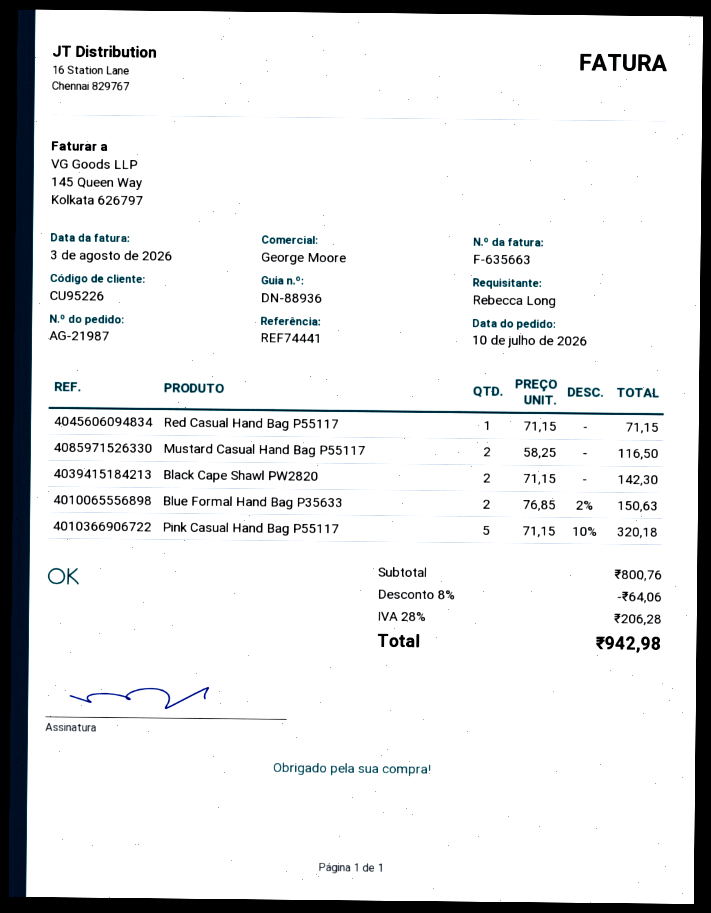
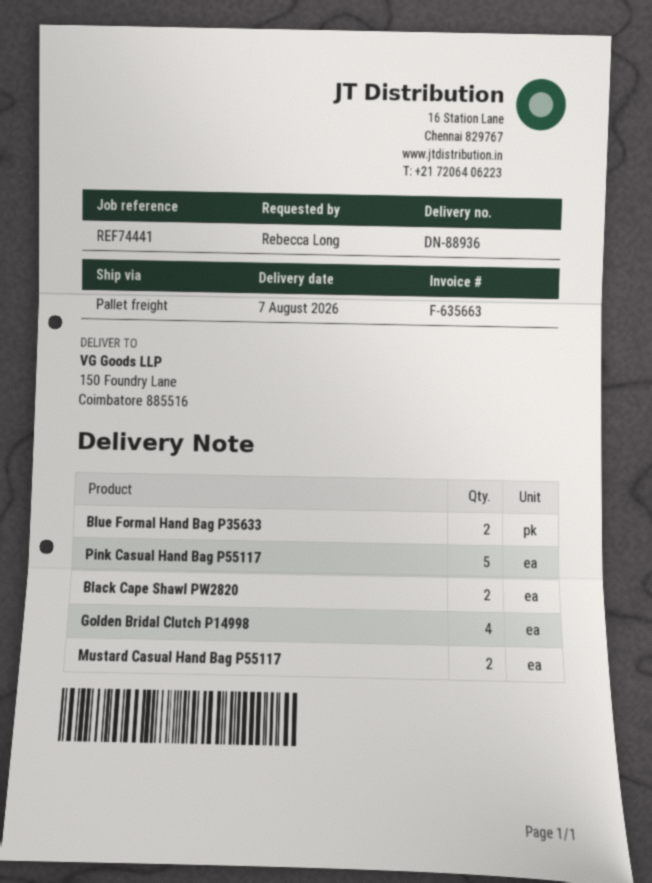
Red Casual Hand Bag P55117: 1 -> none
Golden Bridal Clutch P14998: none -> 4

